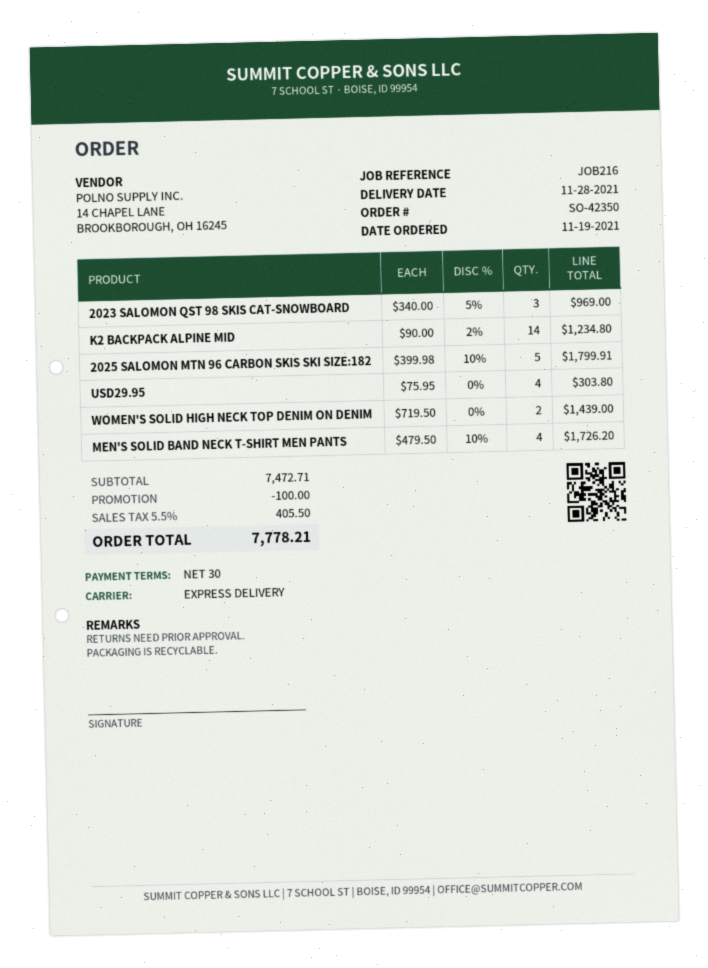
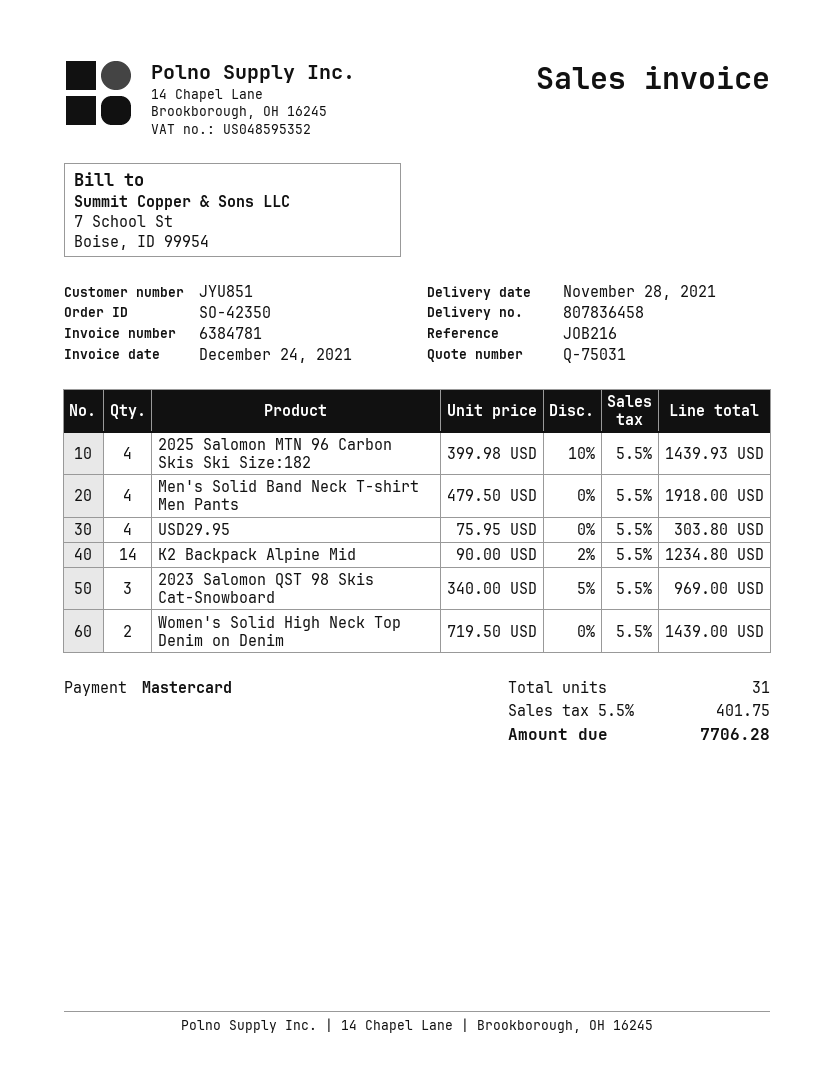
2025 SALOMON MTN 96 CARBON SKIS SKI SIZE:182: 5 x 399.98 - 10% = 1799.91 -> 4 x 399.98 - 10% = 1439.93
MEN'S SOLID BAND NECK T-SHIRT MEN PANTS: 4 x 479.50 - 10% = 1726.20 -> 4 x 479.50 = 1918.00
discount: 100.00 -> none
tax: 5.5% = 405.50 -> 5.5% = 401.75
total: 7778.21 -> 7706.28

